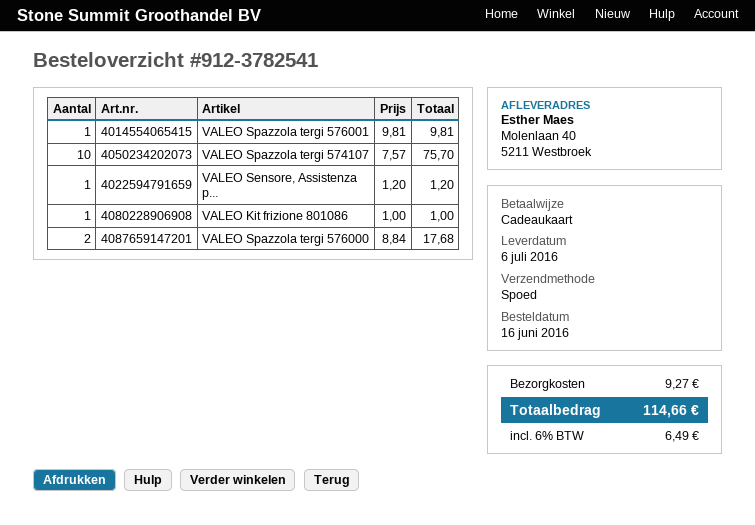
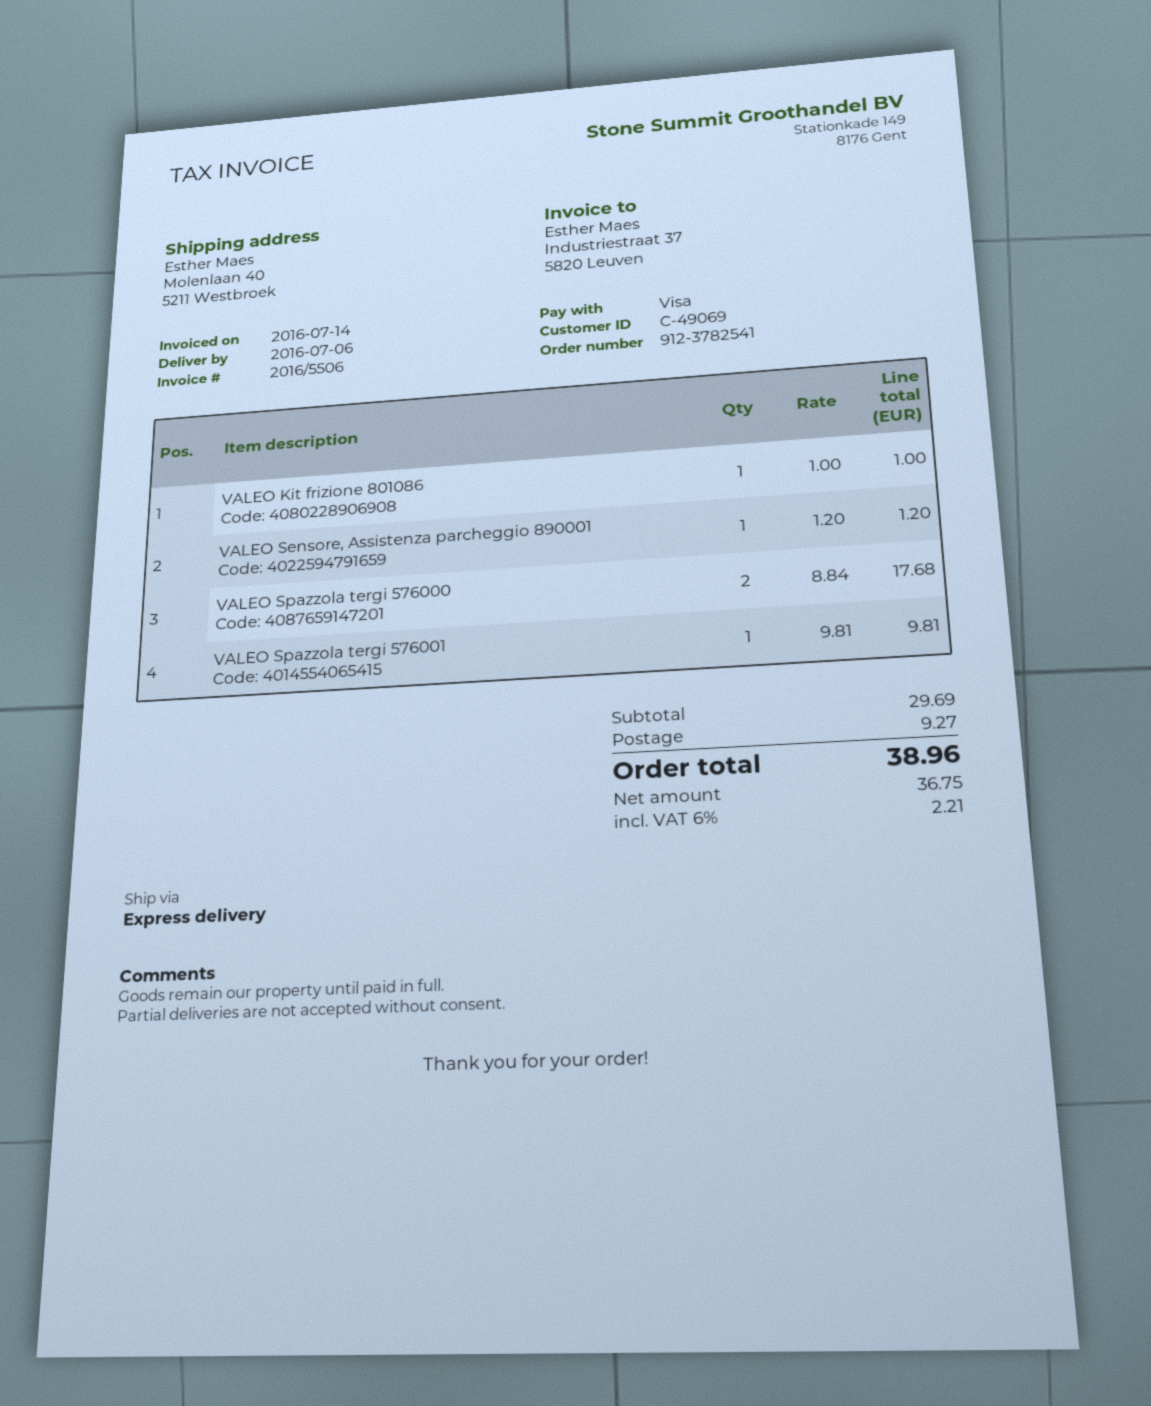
payment method: gift card -> Visa
VALEO Spazzola tergi 574107: 10 x 7.57 = 75.70 -> none
tax: 6% = 6.49 -> 6% = 2.21
total: 114.66 -> 38.96

